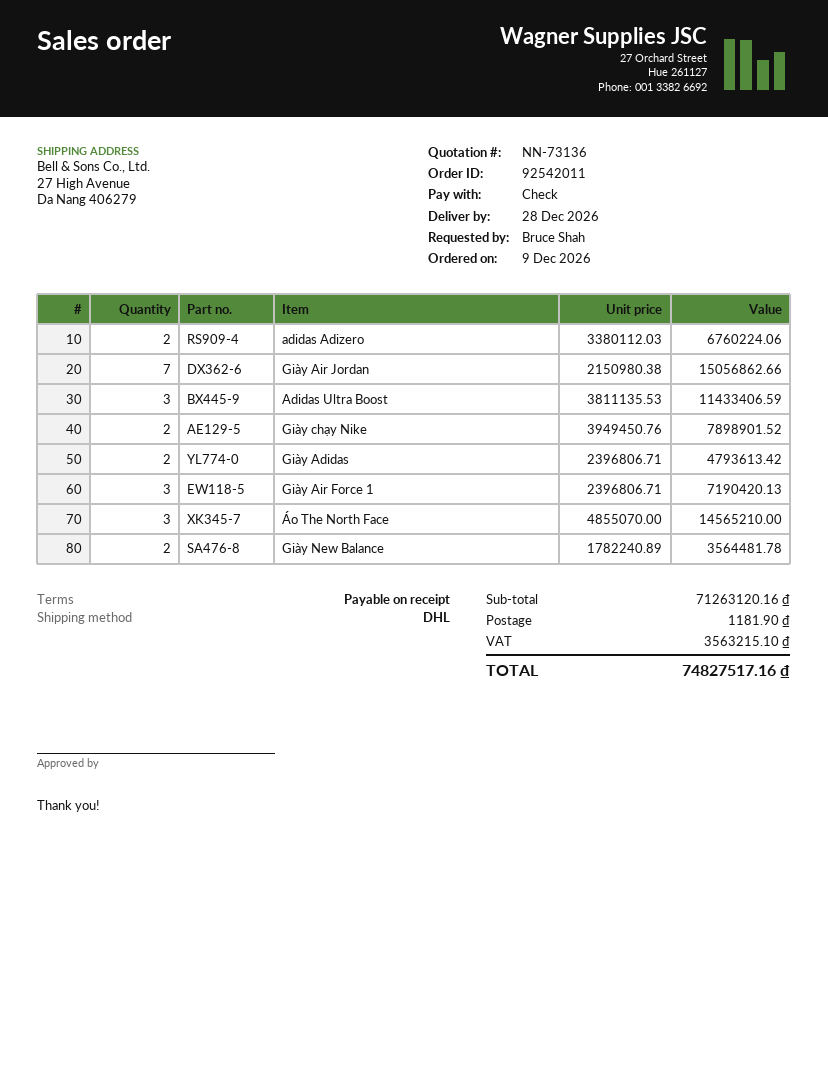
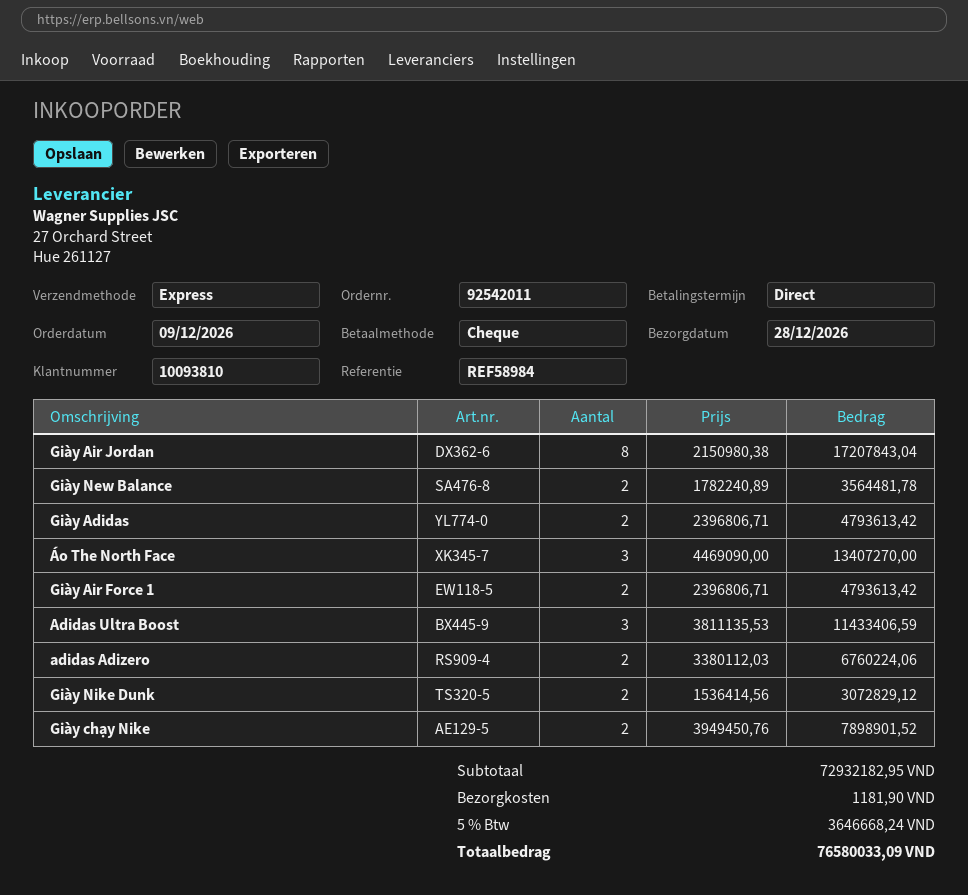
shipping method: DHL -> express
Giày Air Jordan: 7 x 2150980.38 = 15056862.66 -> 8 x 2150980.38 = 17207843.04
Giày Air Force 1: 3 x 2396806.71 = 7190420.13 -> 2 x 2396806.71 = 4793613.42
Áo The North Face: 3 x 4855070.00 = 14565210.00 -> 3 x 4469090.00 = 13407270.00
Giày Nike Dunk: none -> 2 x 1536414.56 = 3072829.12
subtotal: 71263120.16 -> 72932182.95
tax: 3563215.10 -> 3646668.24
total: 74827517.16 -> 76580033.09

